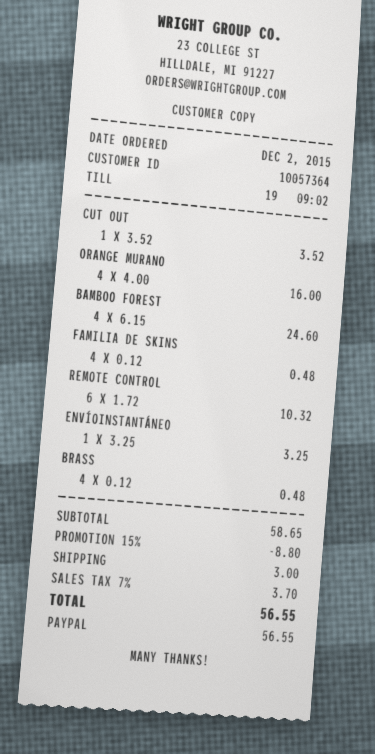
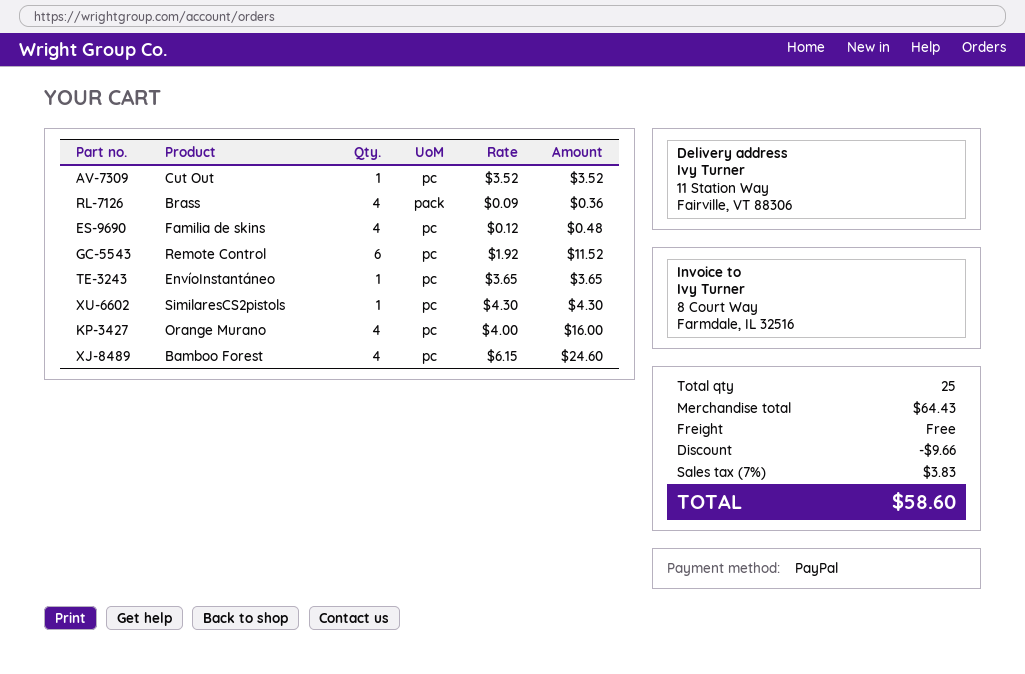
REMOTE CONTROL: 6 x 1.72 = 10.32 -> 6 x 1.92 = 11.52
ENVÍOINSTANTÁNEO: 1 x 3.25 = 3.25 -> 1 x 3.65 = 3.65
BRASS: 4 x 0.12 = 0.48 -> 4 x 0.09 = 0.36
SimilaresCS2pistols: none -> 1 x 4.30 = 4.30
subtotal: 58.65 -> 64.43
discount: 8.80 -> 9.66
shipping: 3.00 -> 0.00
tax: 7% = 3.70 -> 7% = 3.83
total: 56.55 -> 58.60

